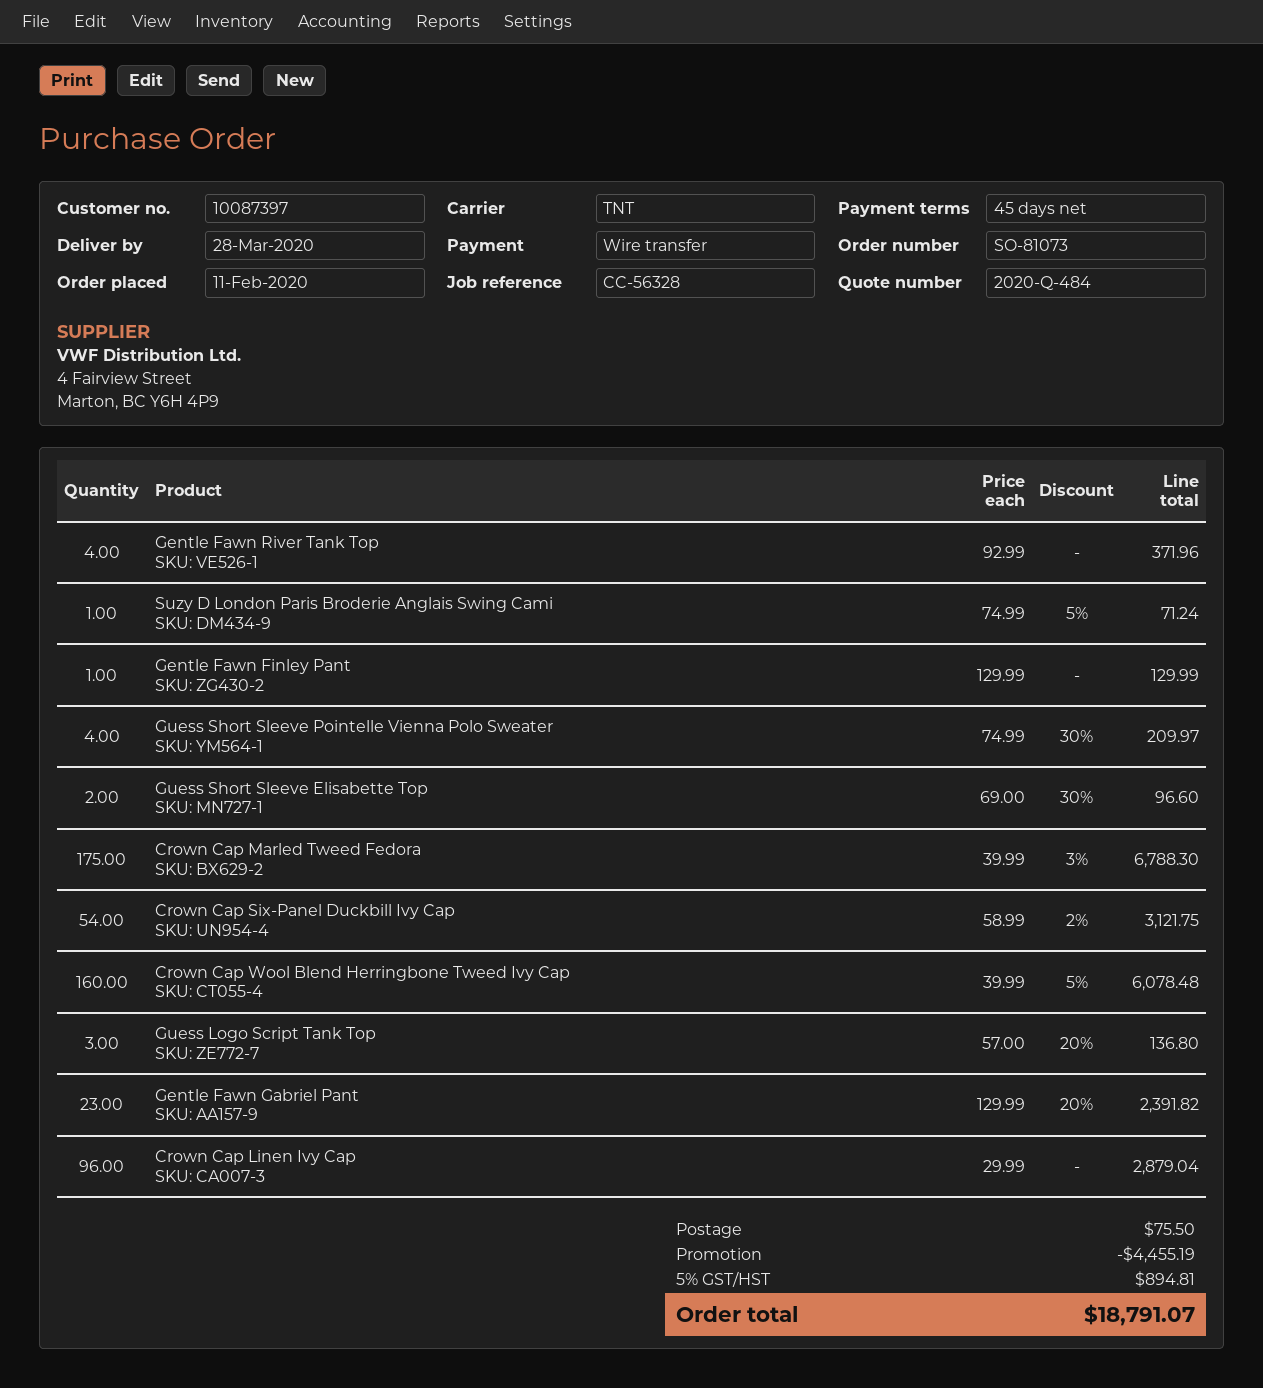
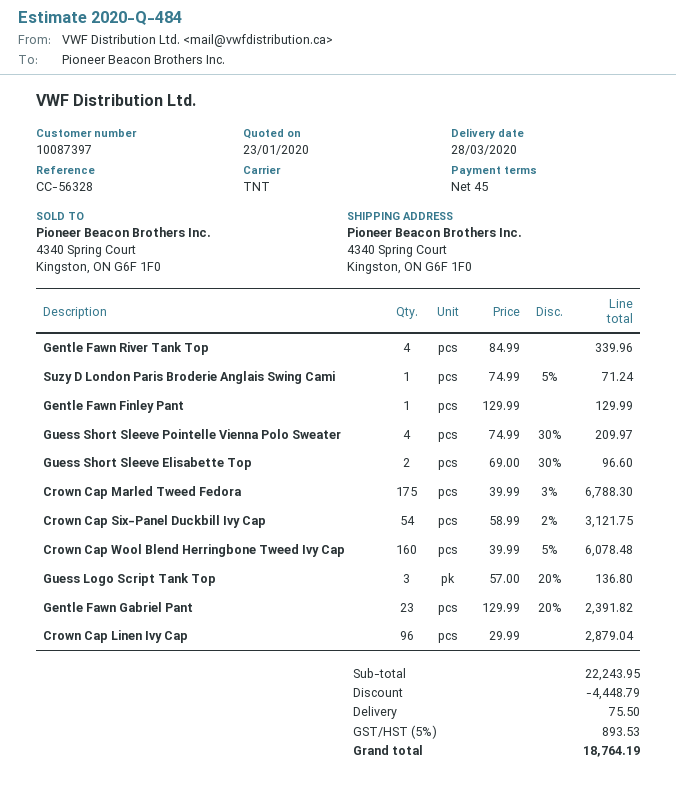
Gentle Fawn River Tank Top: 4 x 92.99 = 371.96 -> 4 x 84.99 = 339.96
discount: 4455.19 -> 4448.79
tax: 5% = 894.81 -> 5% = 893.53
total: 18791.07 -> 18764.19

